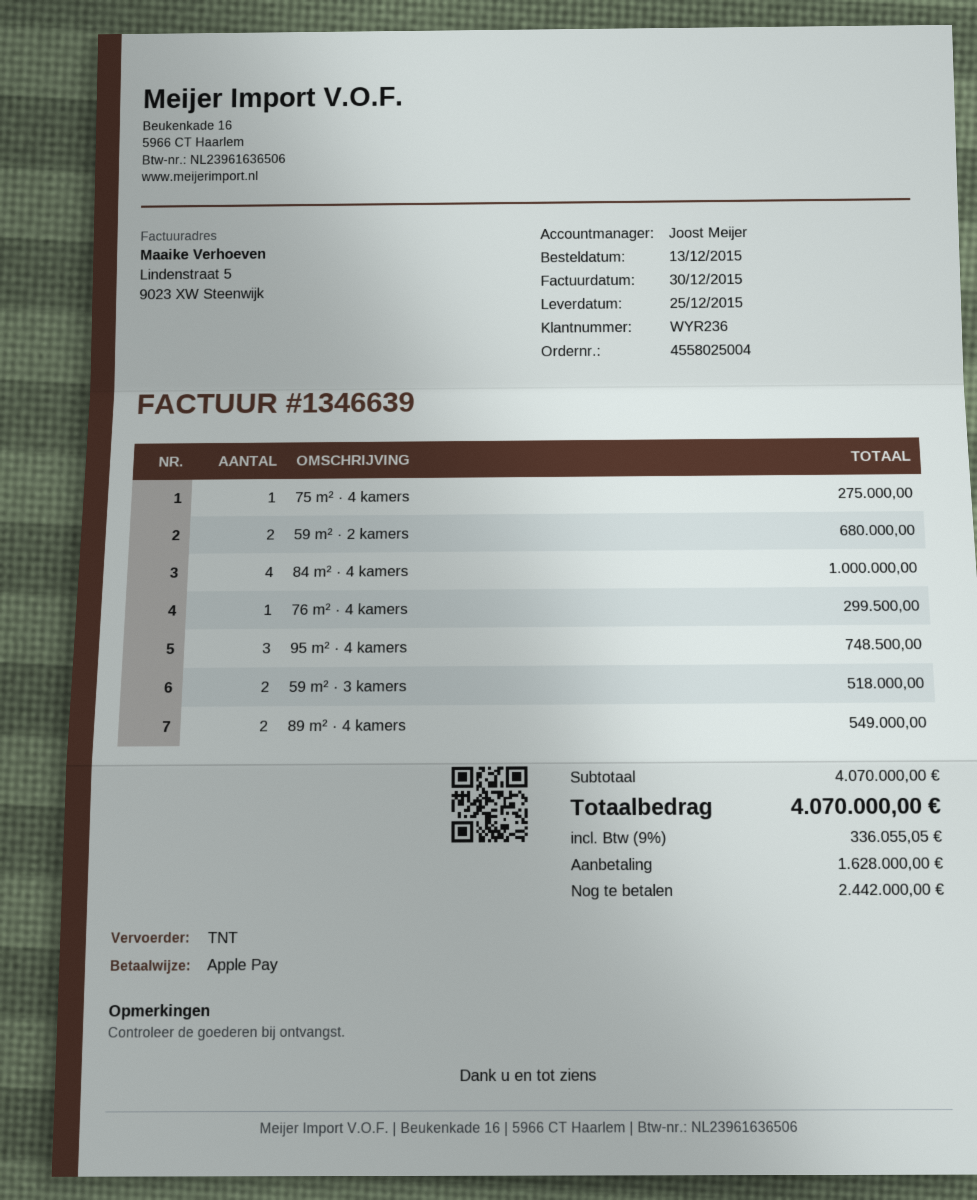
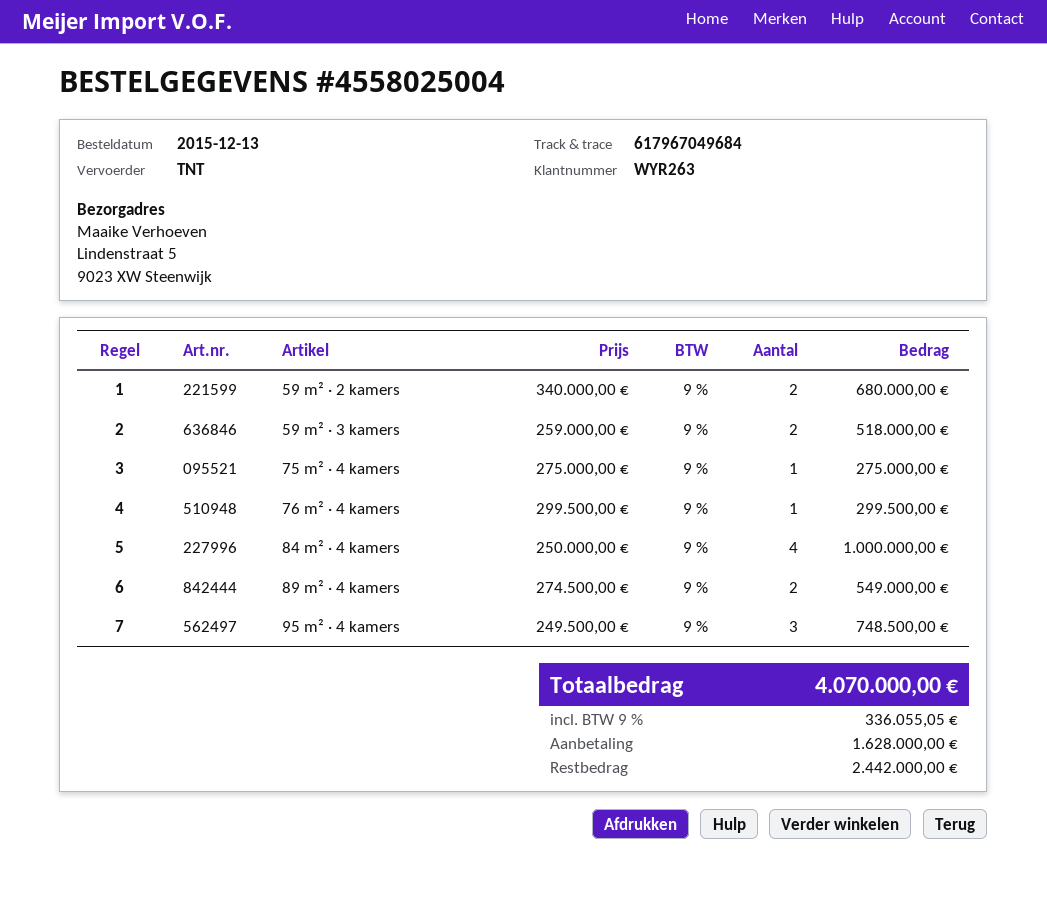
customer number: WYR236 -> WYR263

